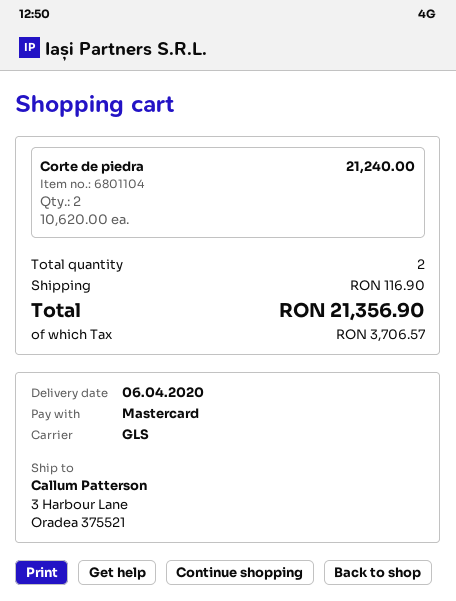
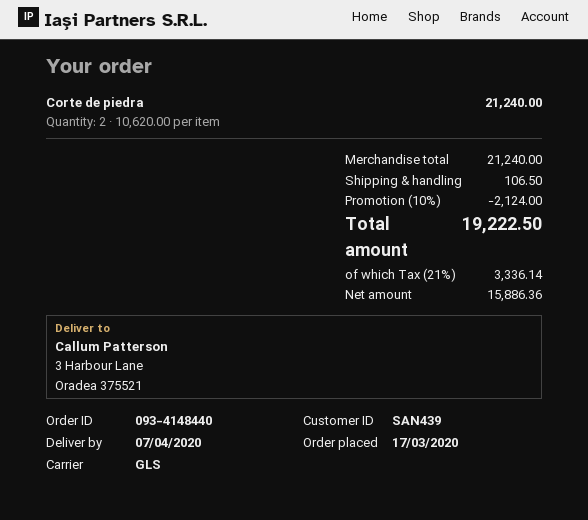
delivery date: 2020-04-06 -> 2020-04-07
discount: none -> 10% = 2124.00
shipping: 116.90 -> 106.50
tax: 3706.57 -> 3336.14
total: 21356.90 -> 19222.50

